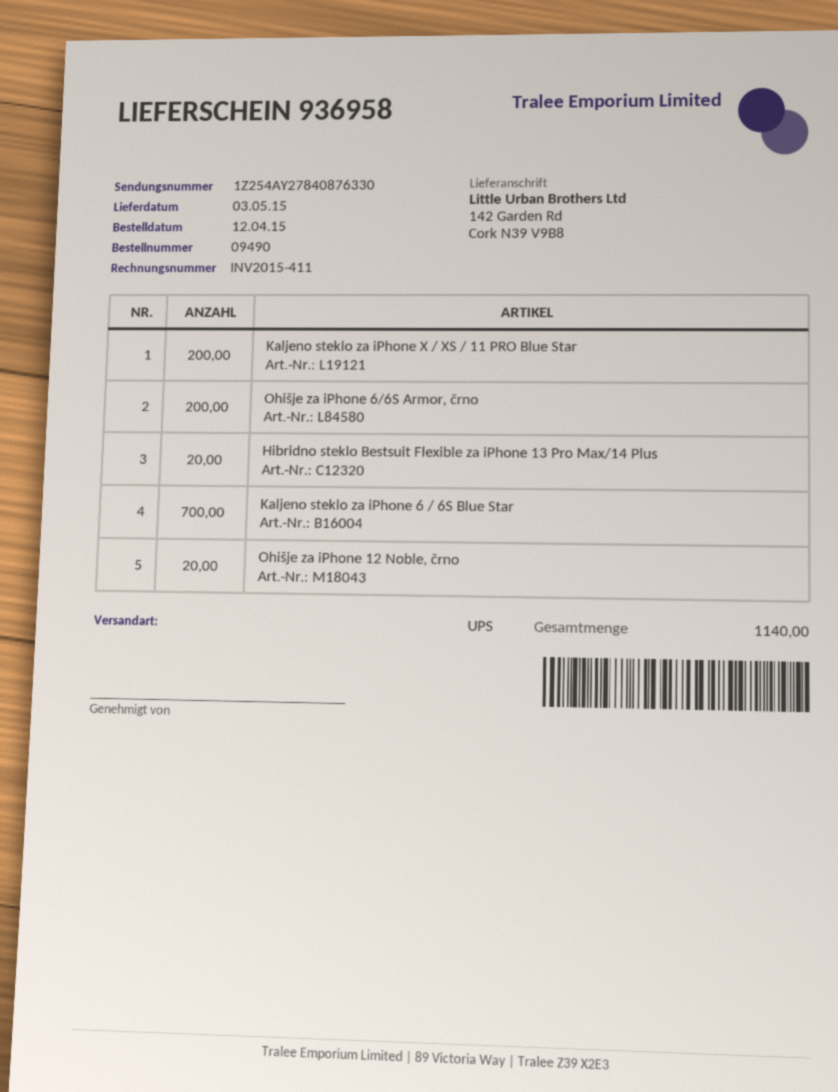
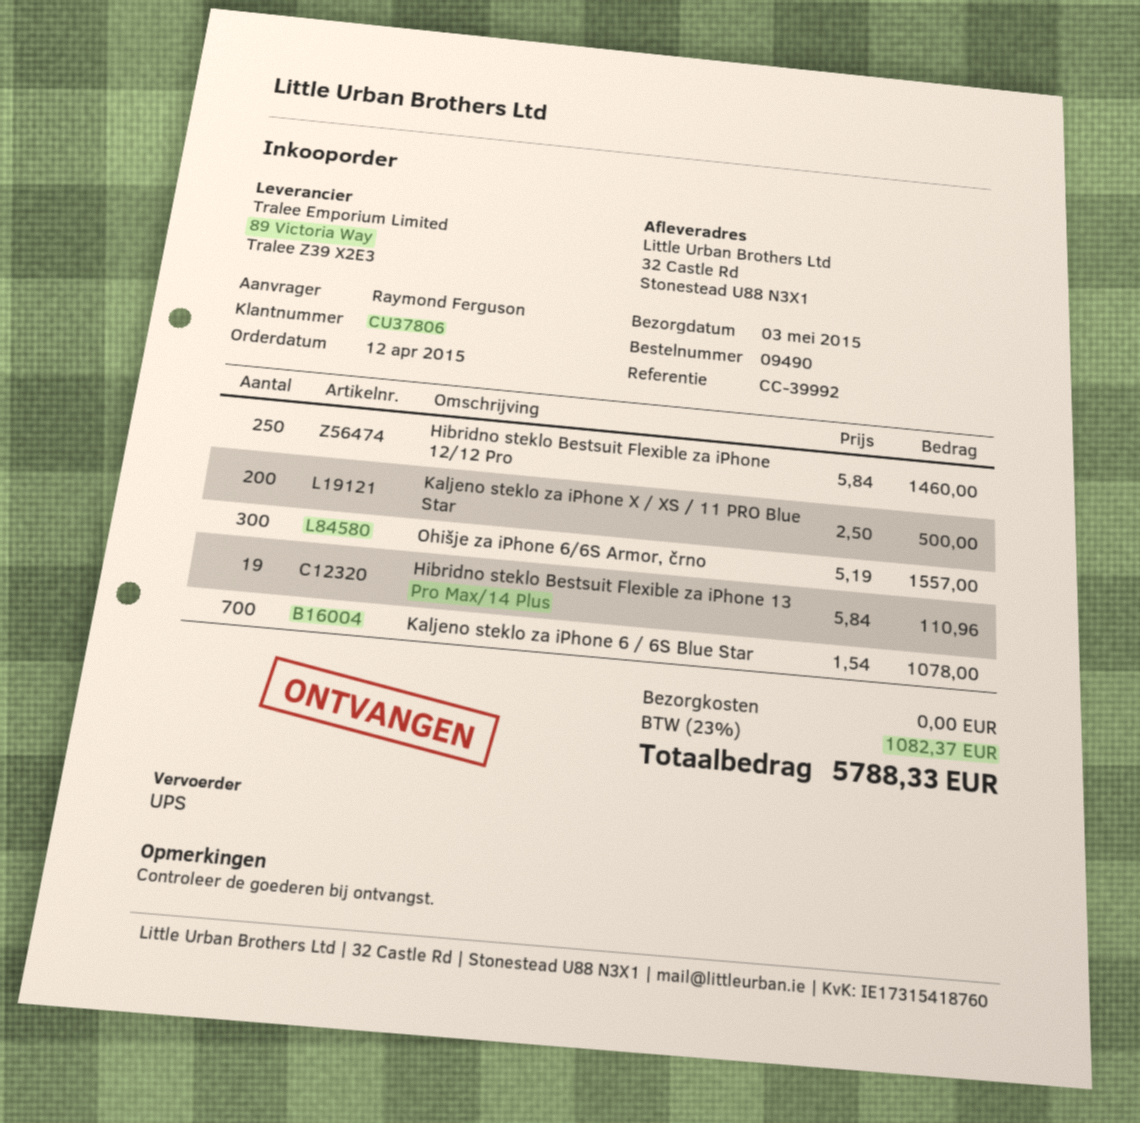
ship to: 142 Garden Rd, Cork N39 V9B8 -> 32 Castle Rd, Stonestead U88 N3X1
Ohišje za iPhone 6/6S Armor, črno: 200 -> 300
Hibridno steklo Bestsuit Flexible za iPhone 13 Pro Max/14 Plus: 20 -> 19
Ohišje za iPhone 12 Noble, črno: 20 -> none
Hibridno steklo Bestsuit Flexible za iPhone 12/12 Pro: none -> 250

